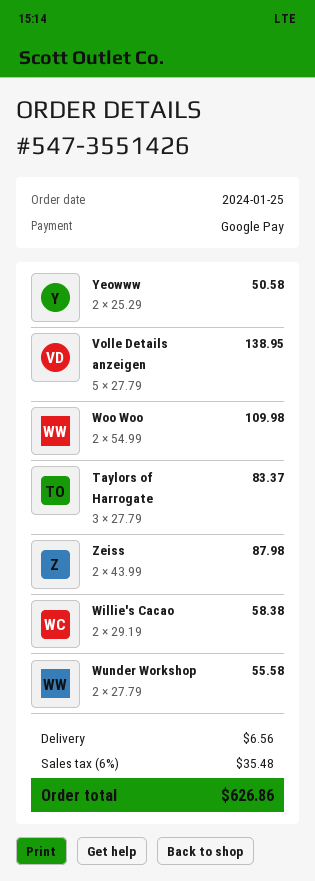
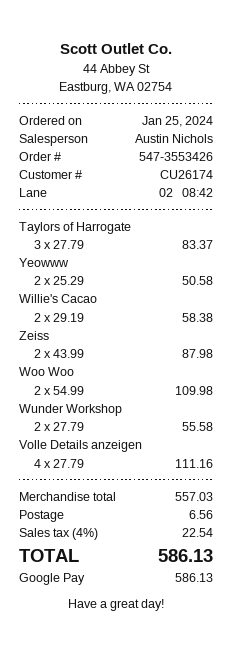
order number: 547-3551426 -> 547-3553426
Volle Details anzeigen: 5 x 27.79 = 138.95 -> 4 x 27.79 = 111.16
tax: 6% = 35.48 -> 4% = 22.54
total: 626.86 -> 586.13

